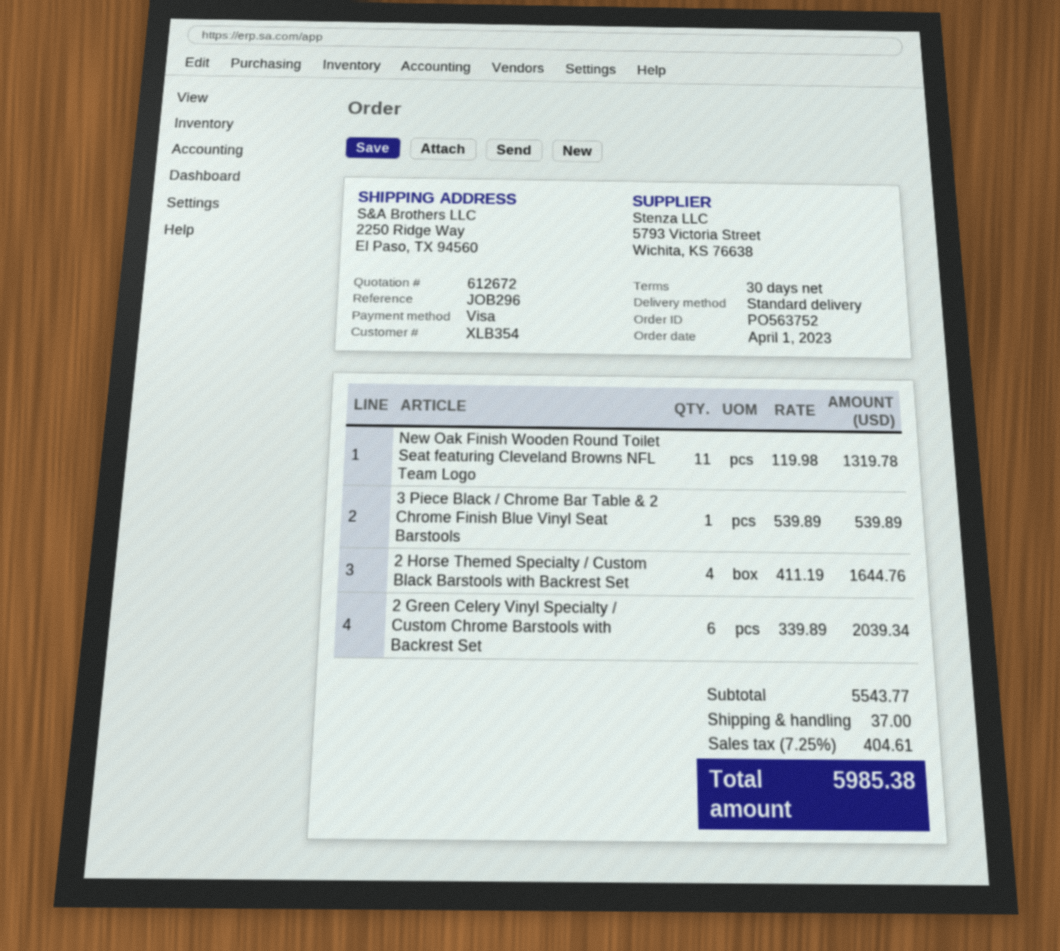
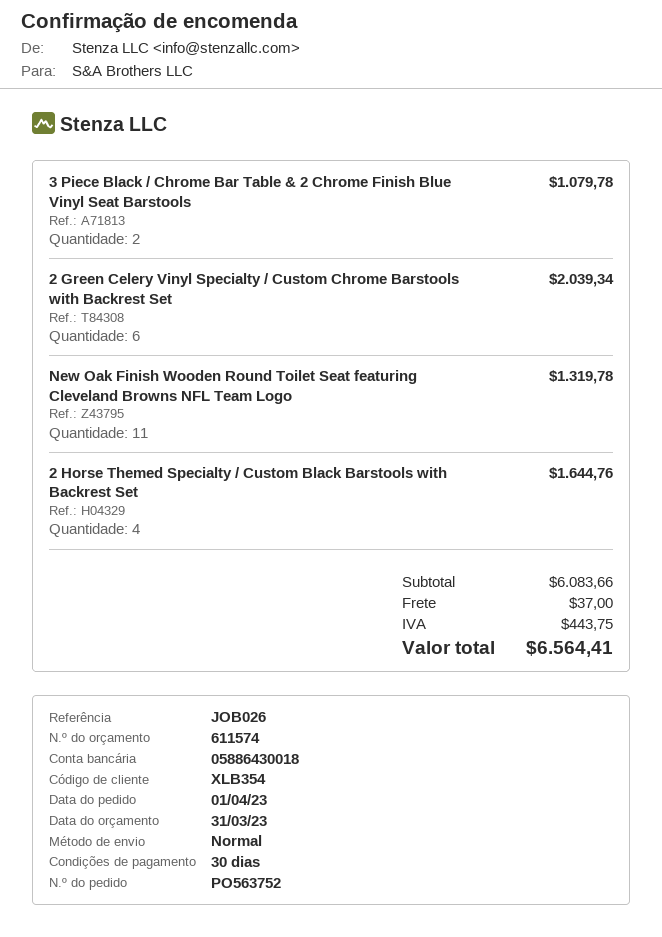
quote number: 612672 -> 611574
reference: JOB296 -> JOB026
3 Piece Black / Chrome Bar Table & 2 Chrome Finish Blue Vinyl Seat Barstools: 1 for 539.89 -> 2 for 1079.78
subtotal: 5543.77 -> 6083.66
tax: 404.61 -> 443.75
total: 5985.38 -> 6564.41

